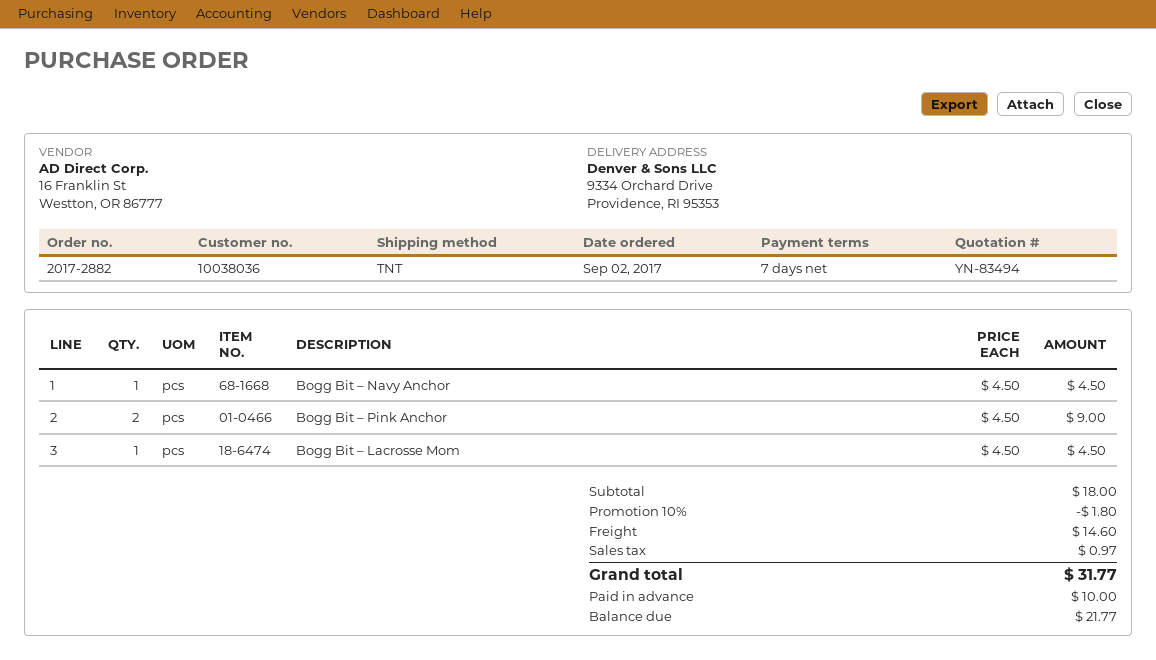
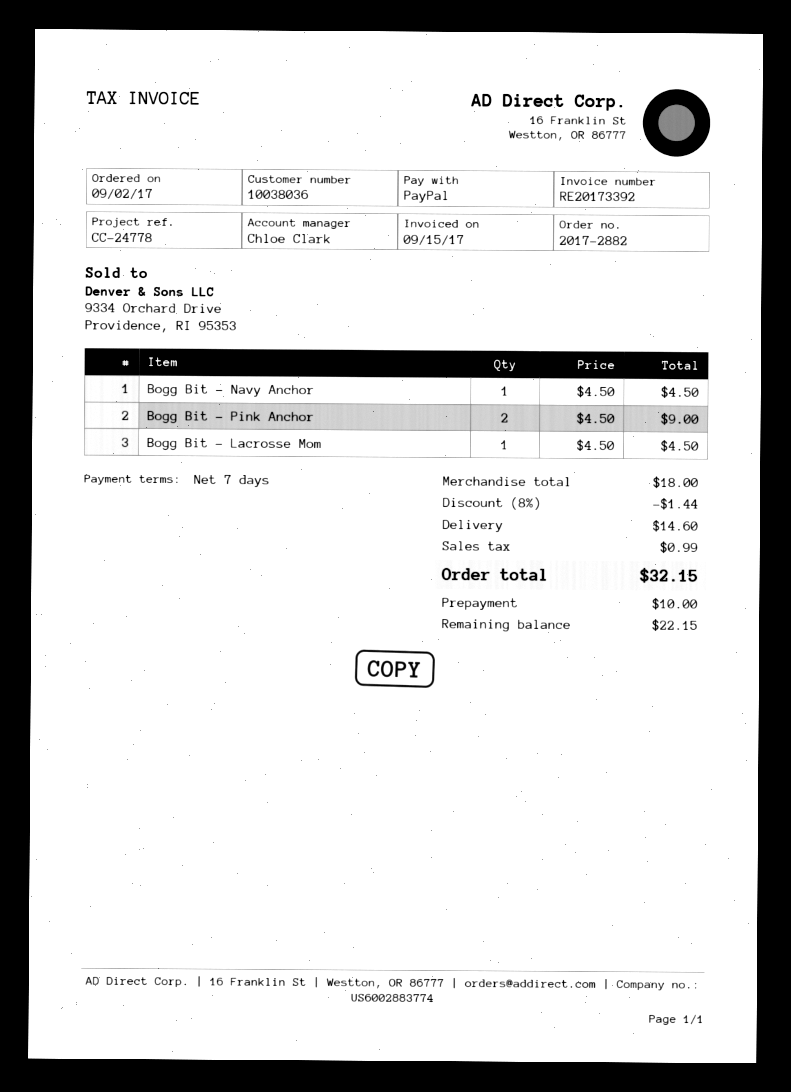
discount: 10% = 1.80 -> 8% = 1.44
tax: 0.97 -> 0.99
total: 31.77 -> 32.15
balance: 21.77 -> 22.15

